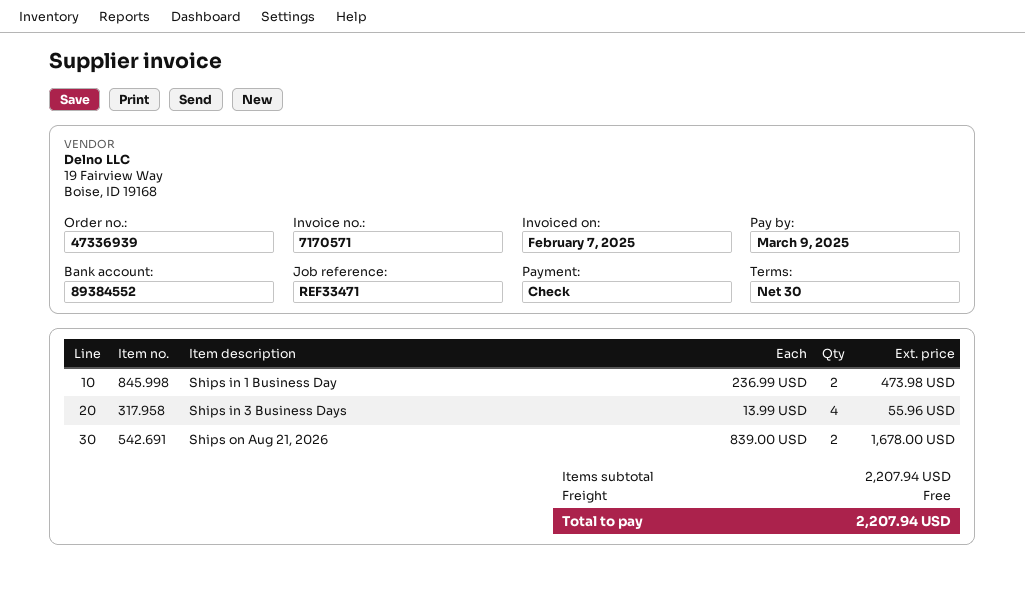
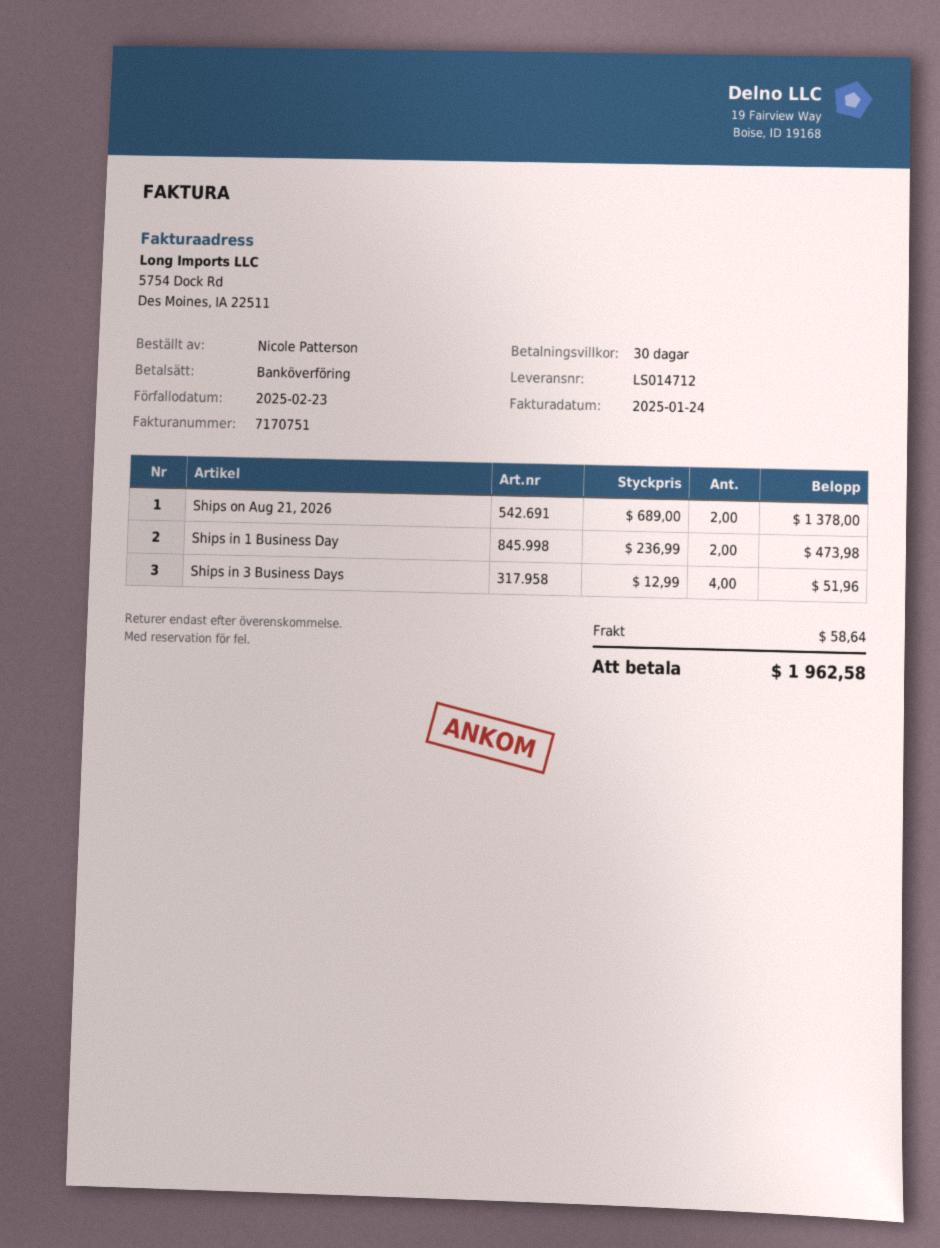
invoice number: 7170571 -> 7170751
invoice date: 2025-02-07 -> 2025-01-24
due date: 2025-03-09 -> 2025-02-23
payment method: cheque -> bank transfer
Ships in 3 Business Days: 4 x 13.99 = 55.96 -> 4 x 12.99 = 51.96
Ships on Aug 21, 2026: 2 x 839.00 = 1678.00 -> 2 x 689.00 = 1378.00
shipping: 0.00 -> 58.64
total: 2207.94 -> 1962.58

